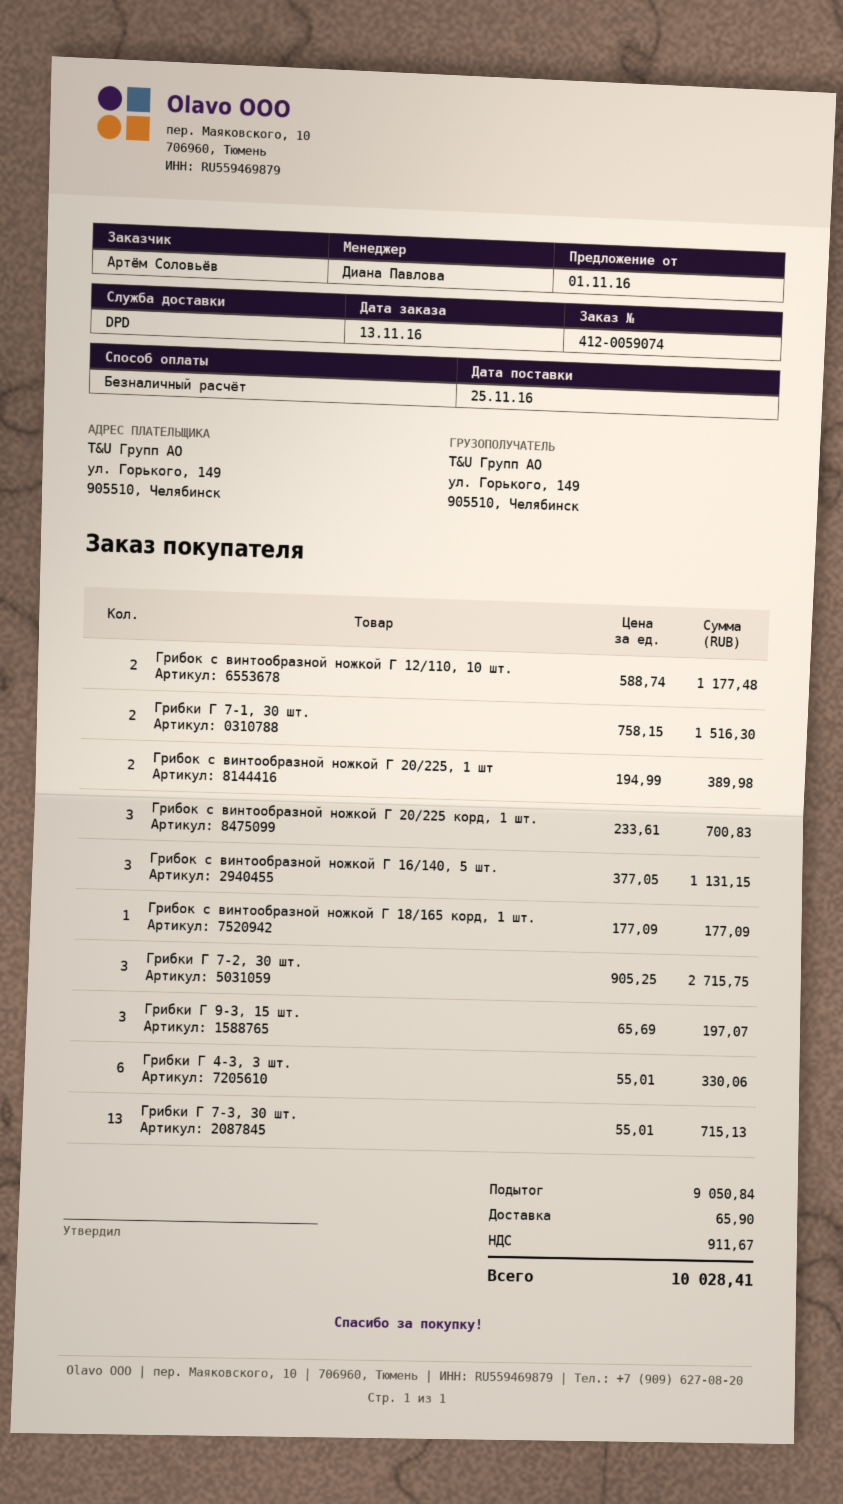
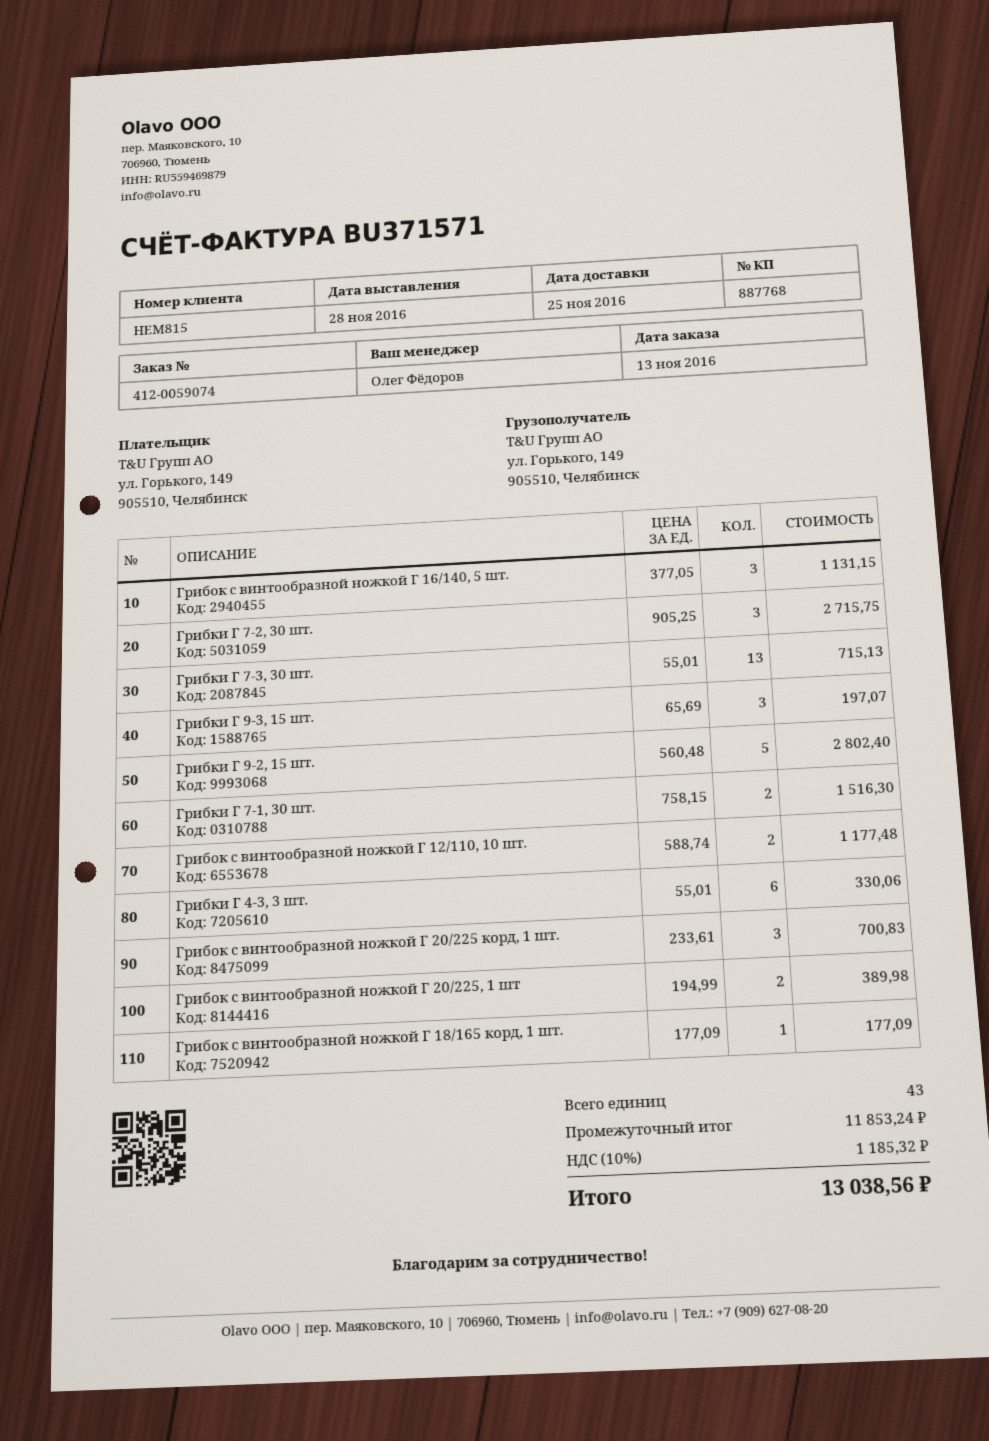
sales rep: Диана Павлова -> Олег Фёдоров
Грибки Г 9-2, 15 шт.: none -> 5 x 560.48 = 2802.40
subtotal: 9050.84 -> 11853.24
shipping: 65.90 -> none
tax: 911.67 -> 1185.32
total: 10028.41 -> 13038.56

